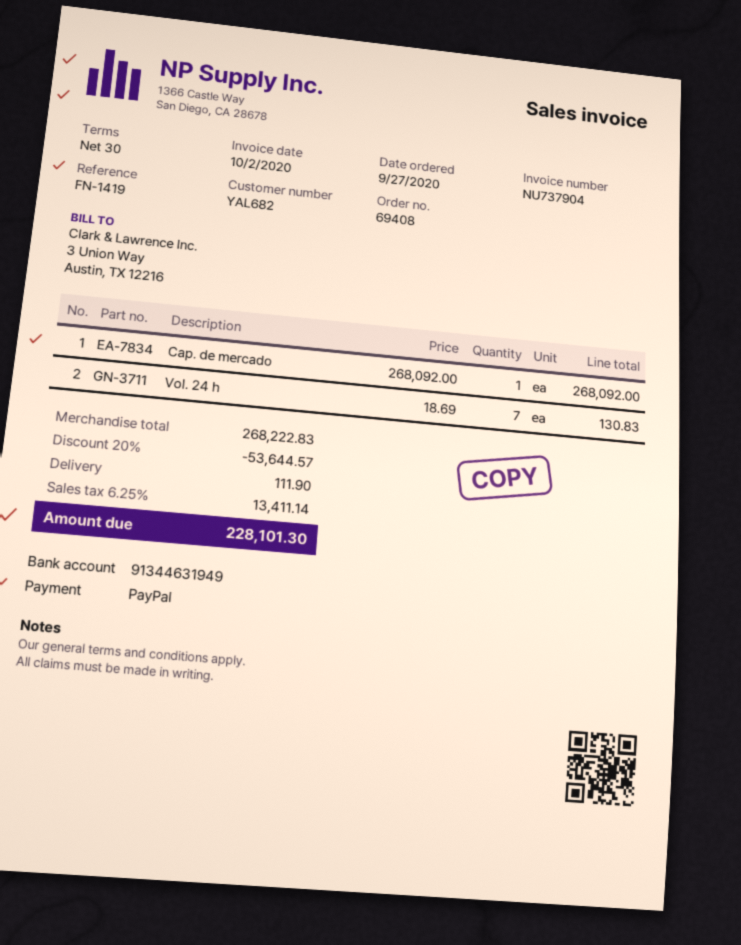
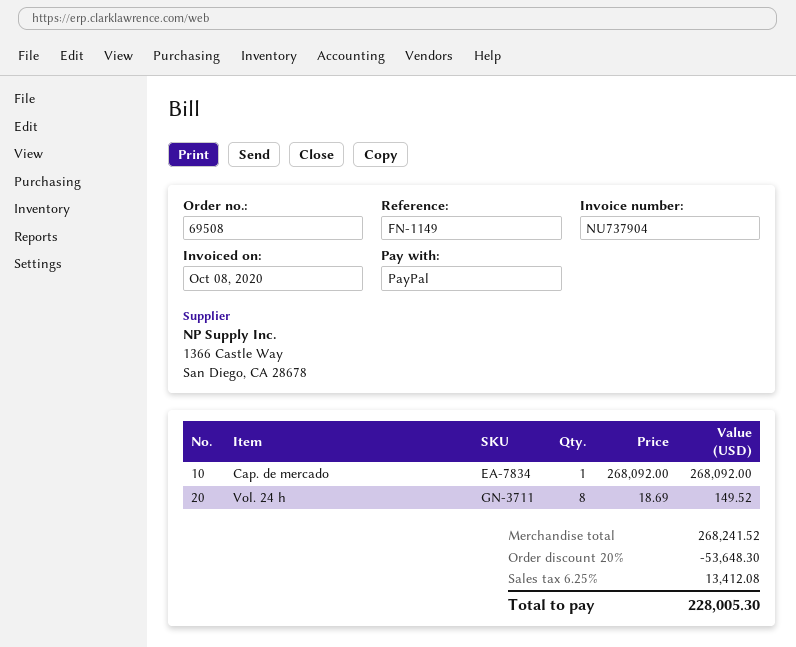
order number: 69408 -> 69508
invoice date: 2020-10-02 -> 2020-10-08
reference: FN-1419 -> FN-1149
Vol. 24 h: 7 x 18.69 = 130.83 -> 8 x 18.69 = 149.52
subtotal: 268222.83 -> 268241.52
discount: 20% = 53644.57 -> 20% = 53648.30
shipping: 111.90 -> none
tax: 6.25% = 13411.14 -> 6.25% = 13412.08
total: 228101.30 -> 228005.30

